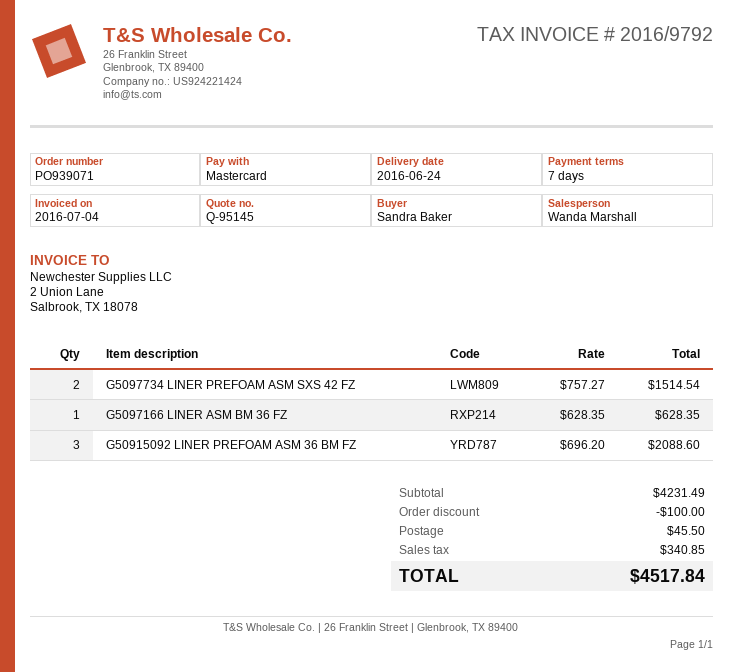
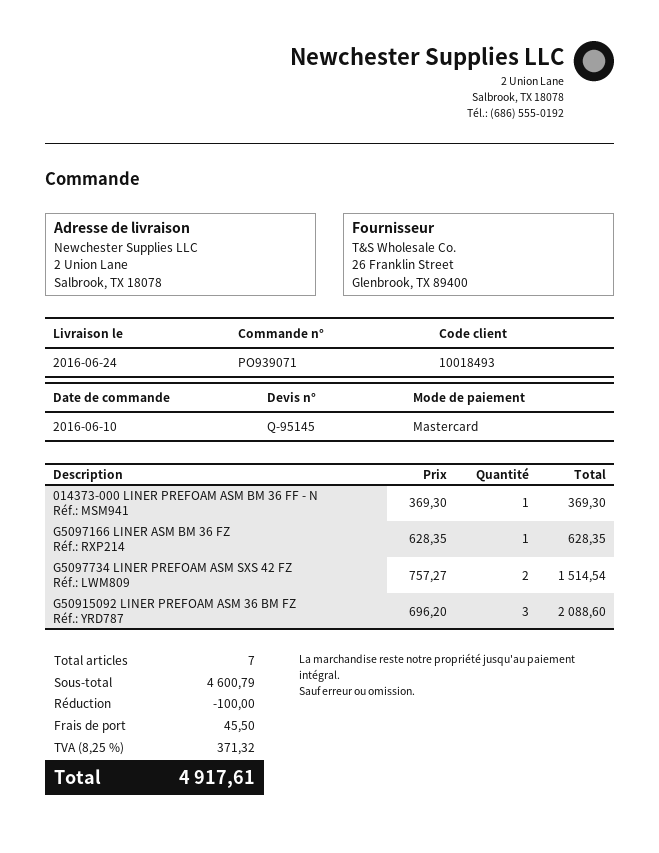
014373-000 LINER PREFOAM ASM BM 36 FF - N: none -> 1 x 369.30 = 369.30
subtotal: 4231.49 -> 4600.79
tax: 340.85 -> 371.32
total: 4517.84 -> 4917.61

